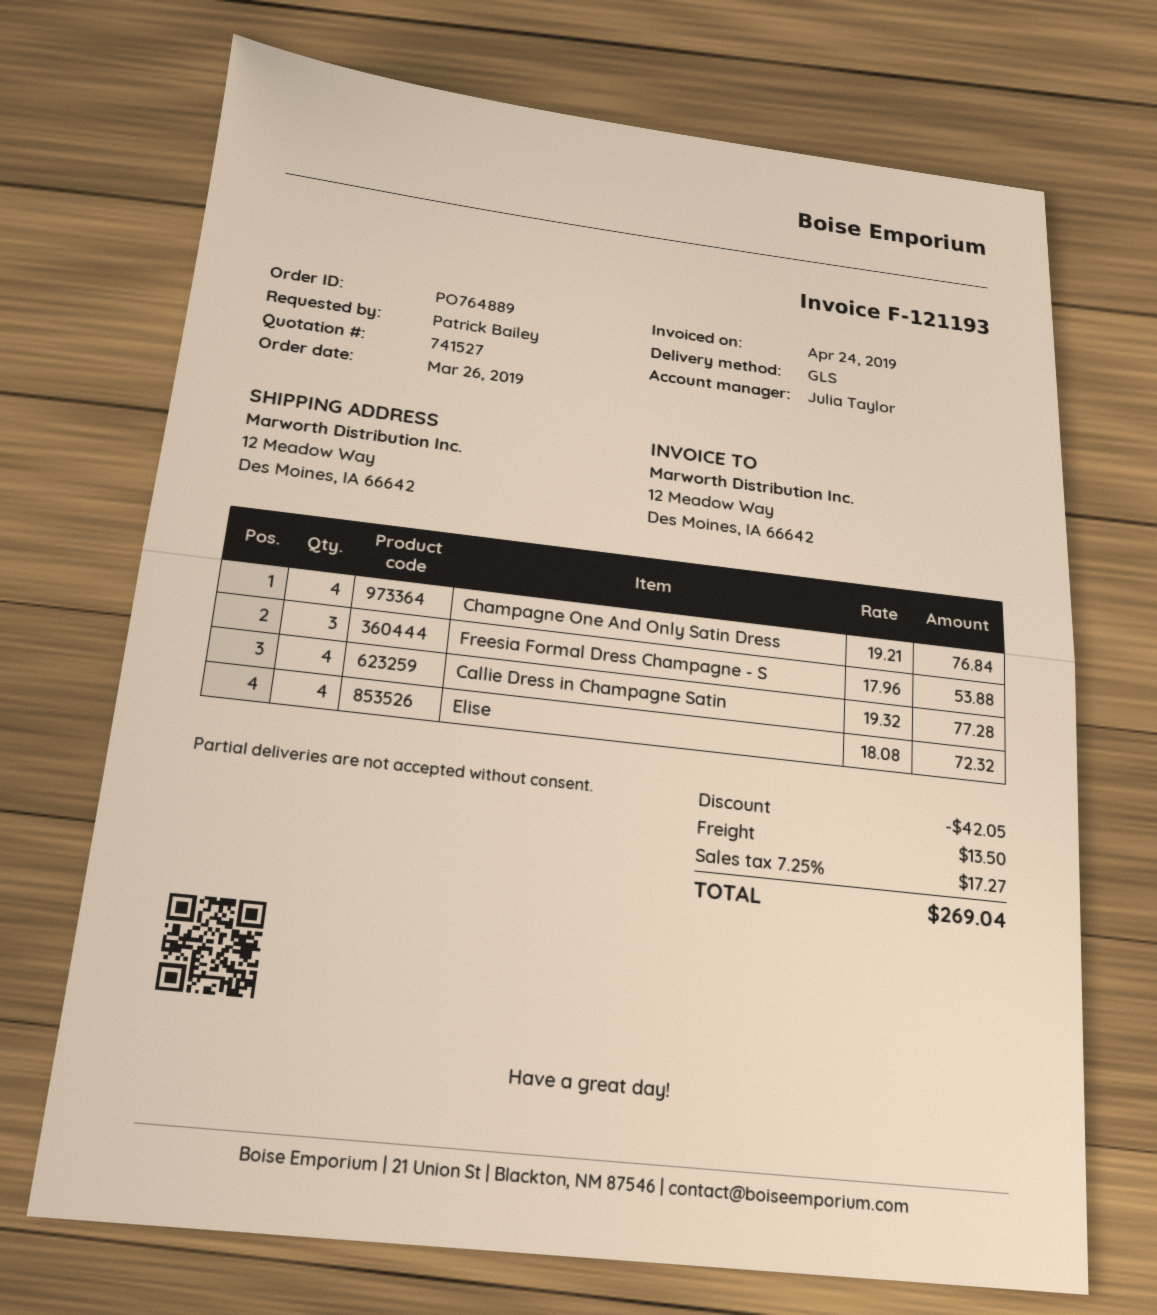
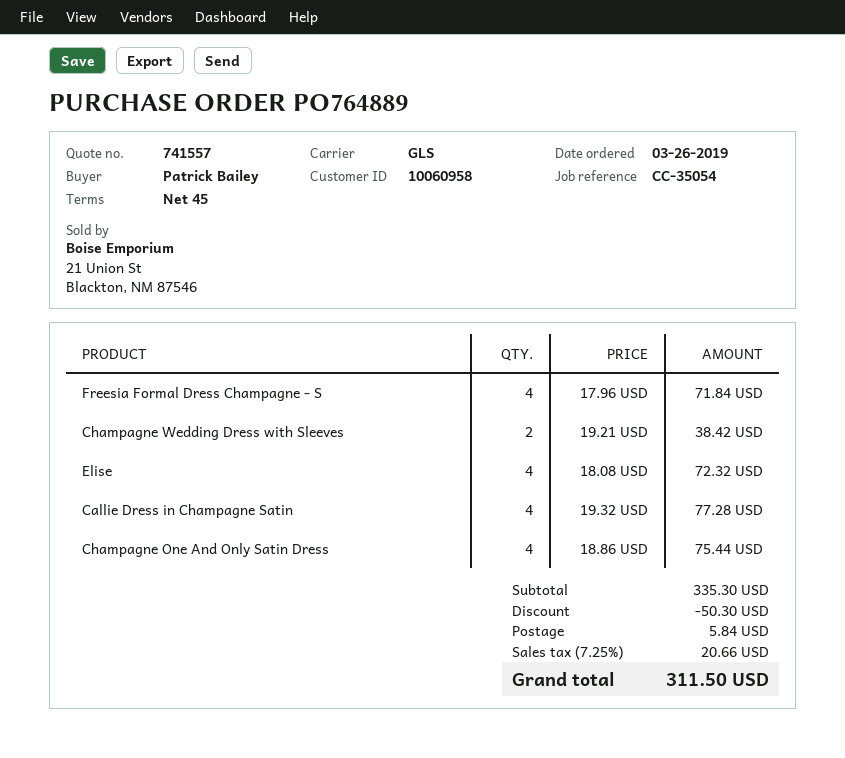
quote number: 741527 -> 741557
Champagne One And Only Satin Dress: 4 x 19.21 = 76.84 -> 4 x 18.86 = 75.44
Freesia Formal Dress Champagne - S: 3 x 17.96 = 53.88 -> 4 x 17.96 = 71.84
Champagne Wedding Dress with Sleeves: none -> 2 x 19.21 = 38.42
discount: 42.05 -> 50.30
shipping: 13.50 -> 5.84
tax: 7.25% = 17.27 -> 7.25% = 20.66
total: 269.04 -> 311.50

